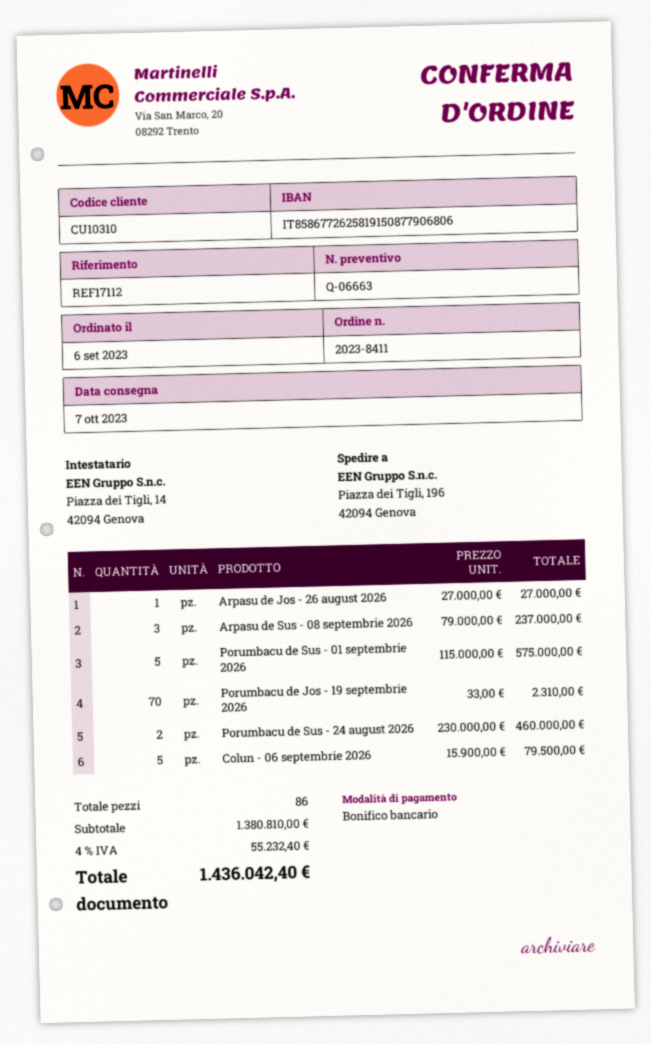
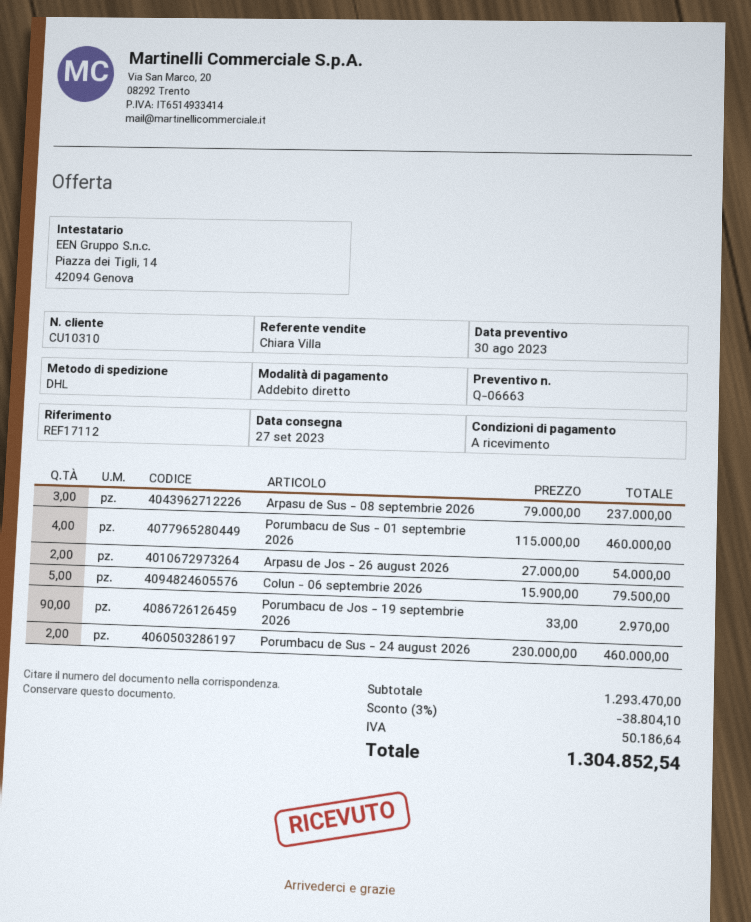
delivery date: 2023-10-07 -> 2023-09-27
payment method: bank transfer -> direct debit
Arpasu de Jos - 26 august 2026: 1 x 27000.00 = 27000.00 -> 2 x 27000.00 = 54000.00
Porumbacu de Sus - 01 septembrie 2026: 5 x 115000.00 = 575000.00 -> 4 x 115000.00 = 460000.00
Porumbacu de Jos - 19 septembrie 2026: 70 x 33.00 = 2310.00 -> 90 x 33.00 = 2970.00
subtotal: 1380810.00 -> 1293470.00
discount: none -> 3% = 38804.10
tax: 55232.40 -> 50186.64
total: 1436042.40 -> 1304852.54

